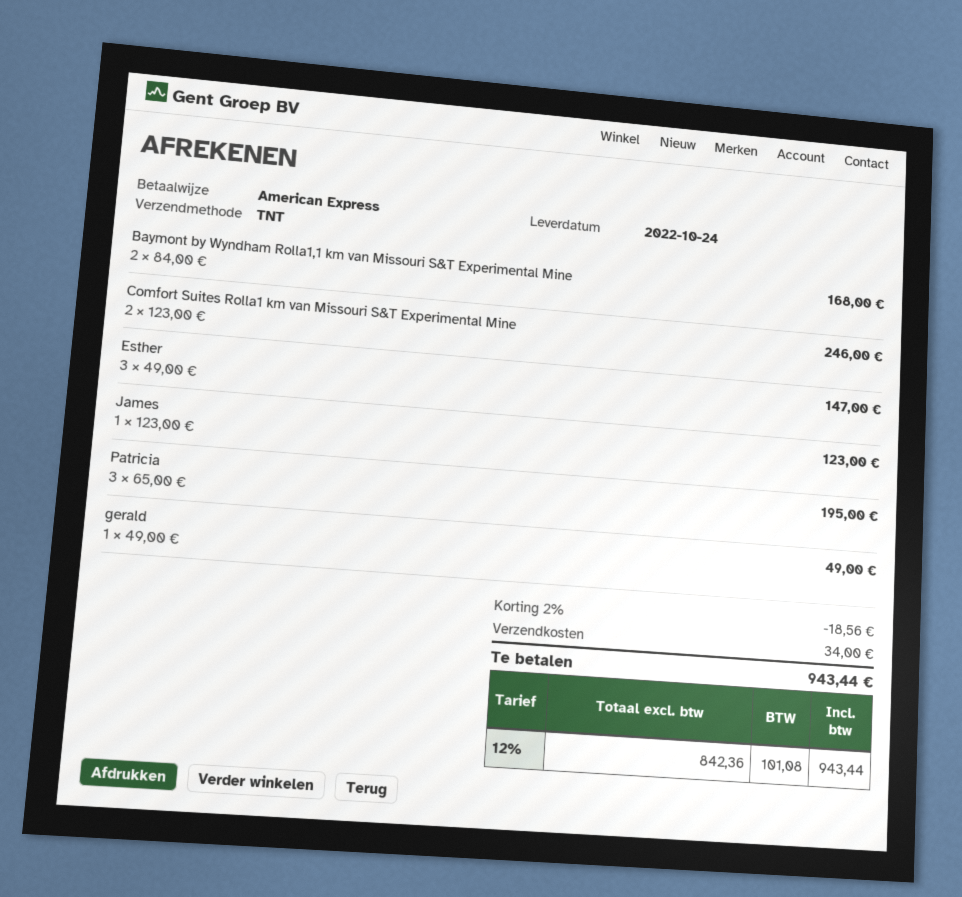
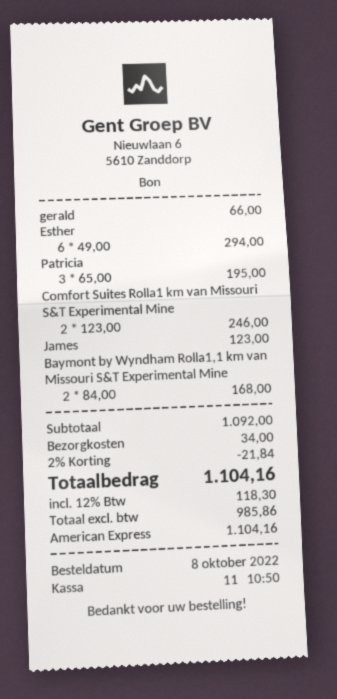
Esther: 3 x 49.00 = 147.00 -> 6 x 49.00 = 294.00
gerald: 1 x 49.00 = 49.00 -> 1 x 66.00 = 66.00
discount: 2% = 18.56 -> 2% = 21.84
net: 842.36 -> 985.86
tax: 12% = 101.08 -> 12% = 118.30
total: 943.44 -> 1104.16

